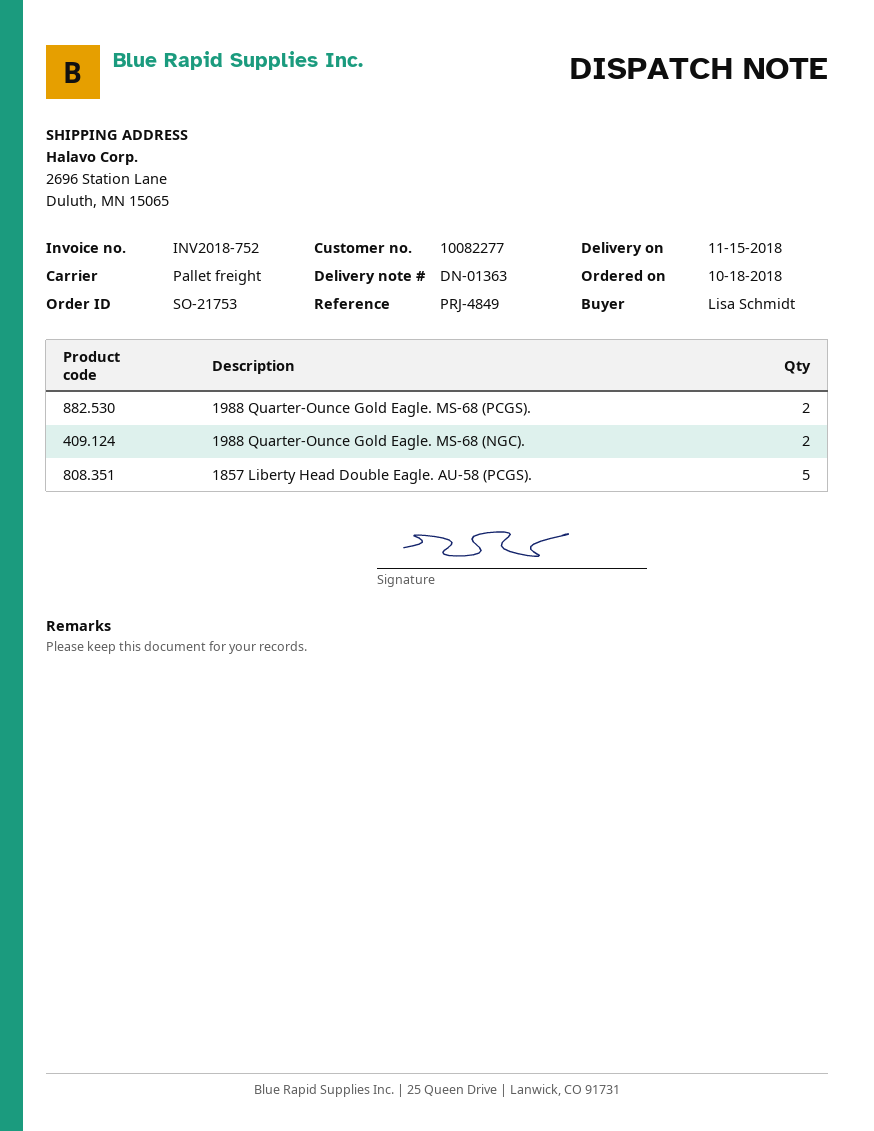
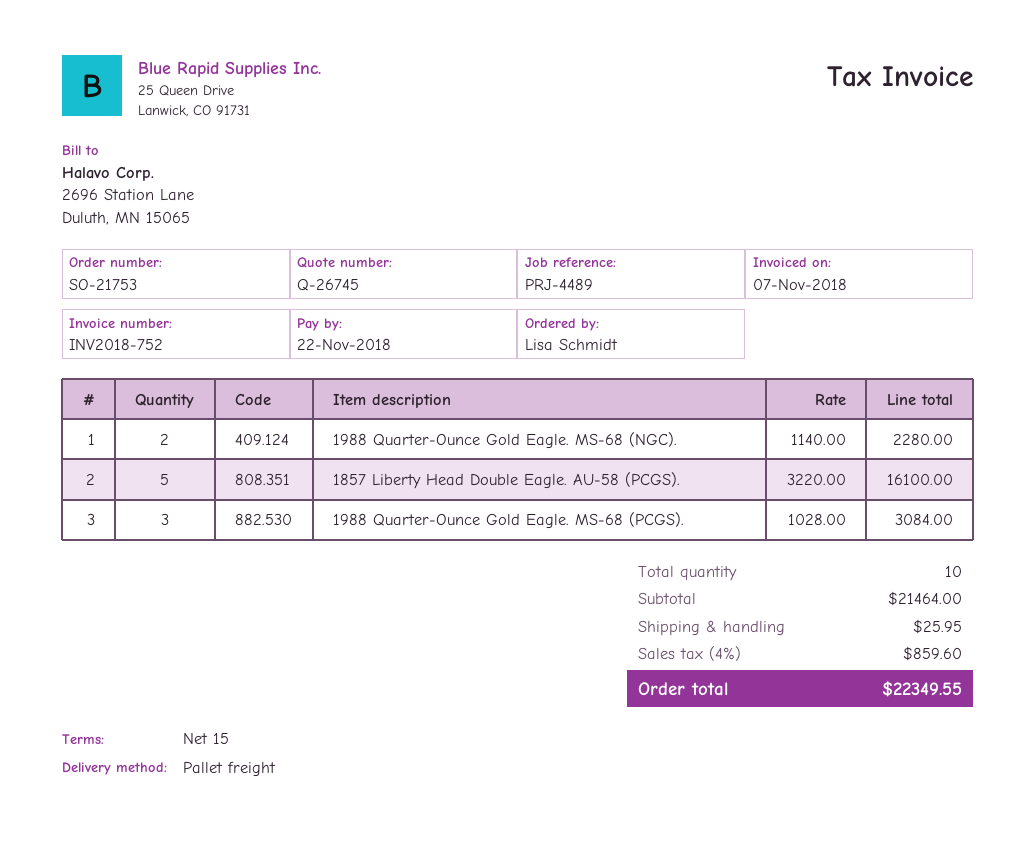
reference: PRJ-4849 -> PRJ-4489
1988 Quarter-Ounce Gold Eagle. MS-68 (PCGS).: 2 -> 3

